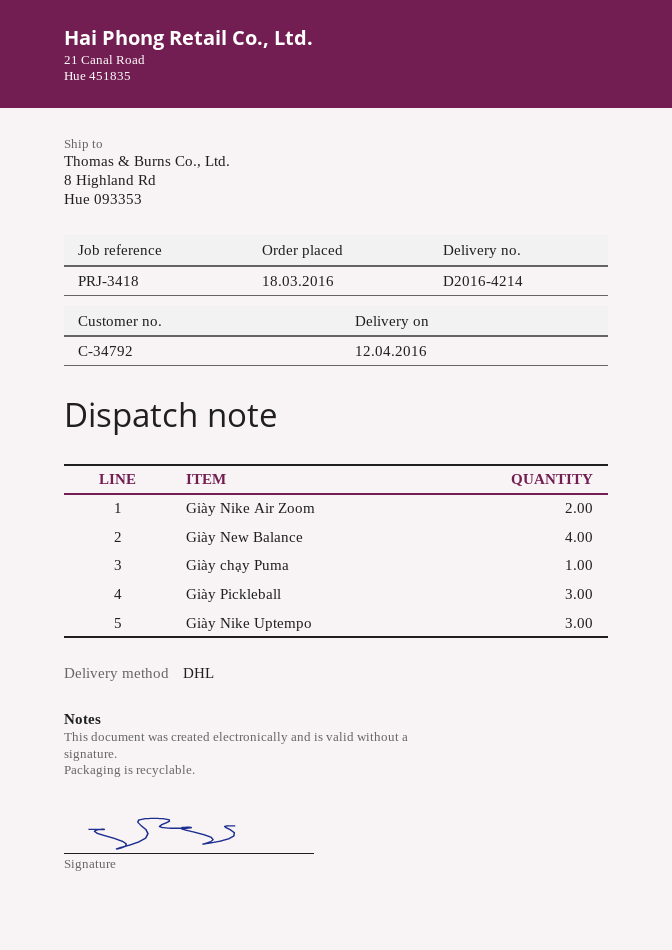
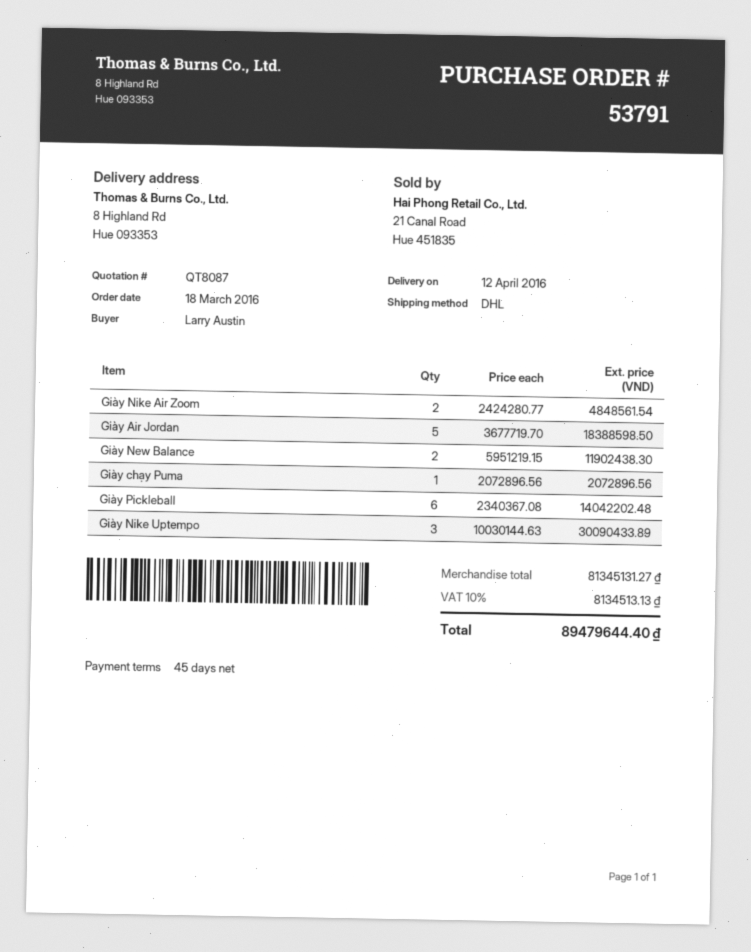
Giày New Balance: 4 -> 2
Giày Pickleball: 3 -> 6
Giày Air Jordan: none -> 5

